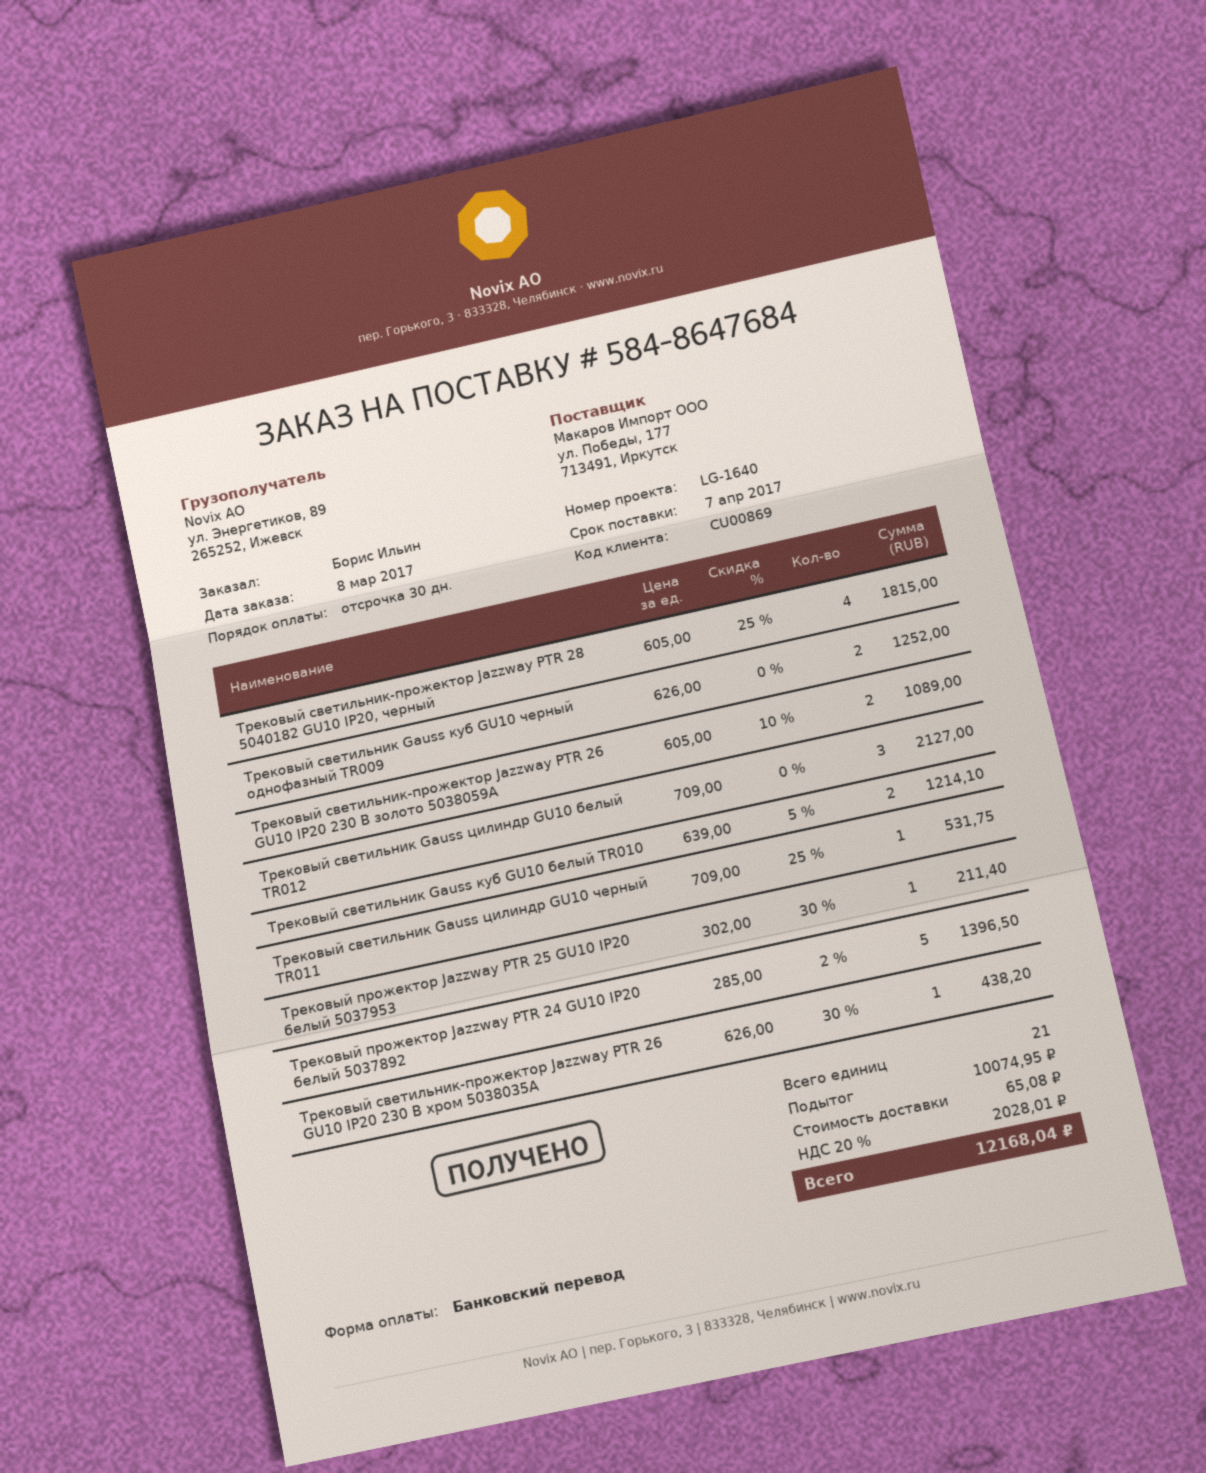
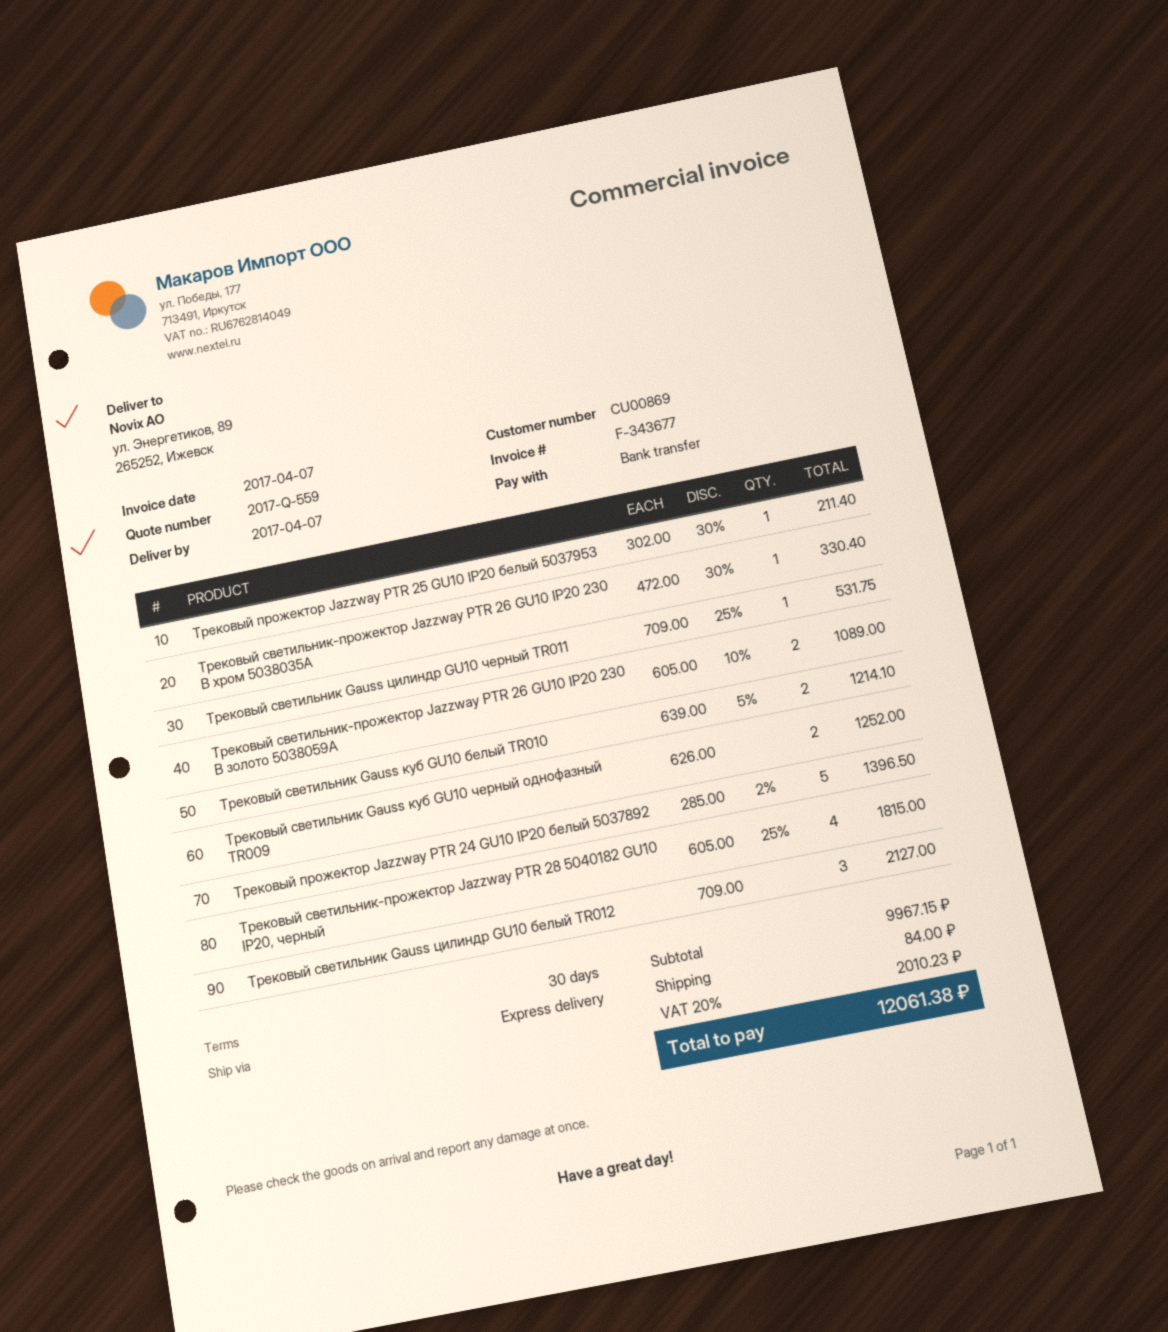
Трековый светильник-прожектор Jazzway PTR 26 GU10 IP20 230 В хром 5038035A: 1 x 626.00 - 30% = 438.20 -> 1 x 472.00 - 30% = 330.40
subtotal: 10074.95 -> 9967.15
shipping: 65.08 -> 84.00
tax: 20% = 2028.01 -> 20% = 2010.23
total: 12168.04 -> 12061.38

